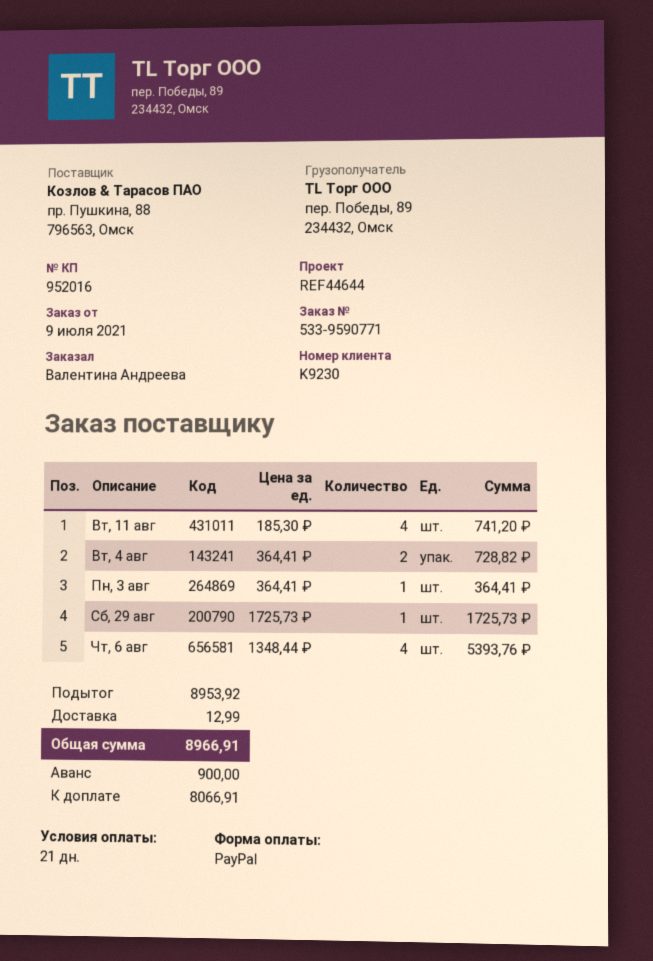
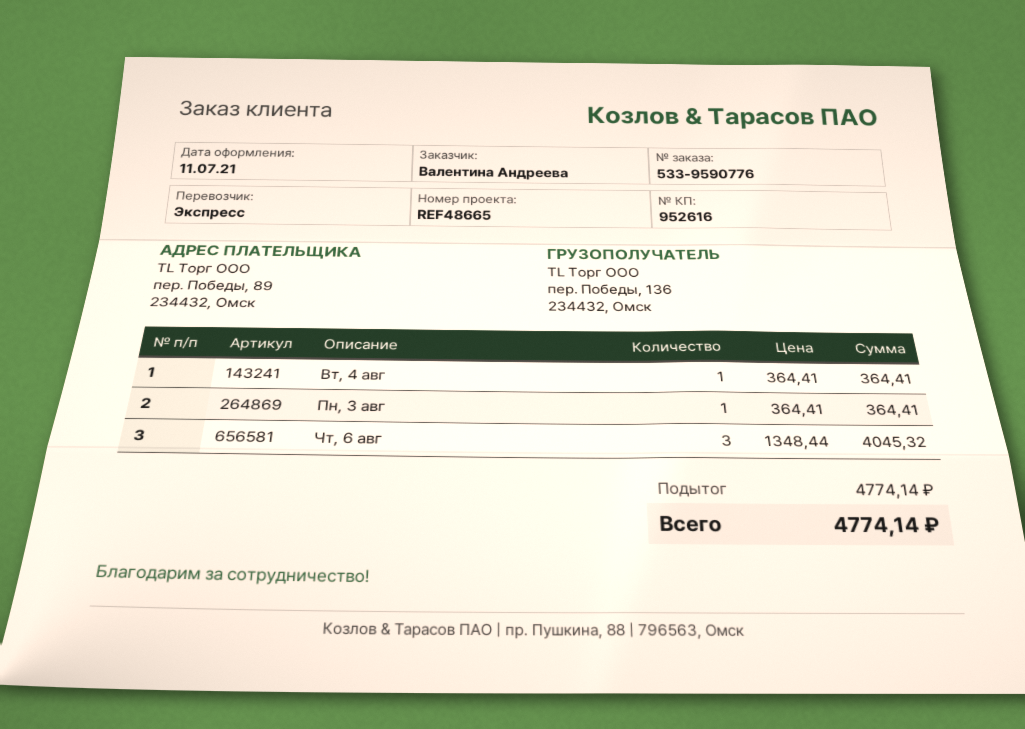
quote number: 952016 -> 952616
order number: 533-9590771 -> 533-9590776
order date: 2021-07-09 -> 2021-07-11
reference: REF44644 -> REF48665
ship to: пер. Победы, 89, 234432, Омск -> пер. Победы, 136, 234432, Омск
Вт, 11 авг: 4 x 185.30 = 741.20 -> none
Вт, 4 авг: 2 x 364.41 = 728.82 -> 1 x 364.41 = 364.41
Сб, 29 авг: 1 x 1725.73 = 1725.73 -> none
Чт, 6 авг: 4 x 1348.44 = 5393.76 -> 3 x 1348.44 = 4045.32
subtotal: 8953.92 -> 4774.14
shipping: 12.99 -> none
total: 8966.91 -> 4774.14

